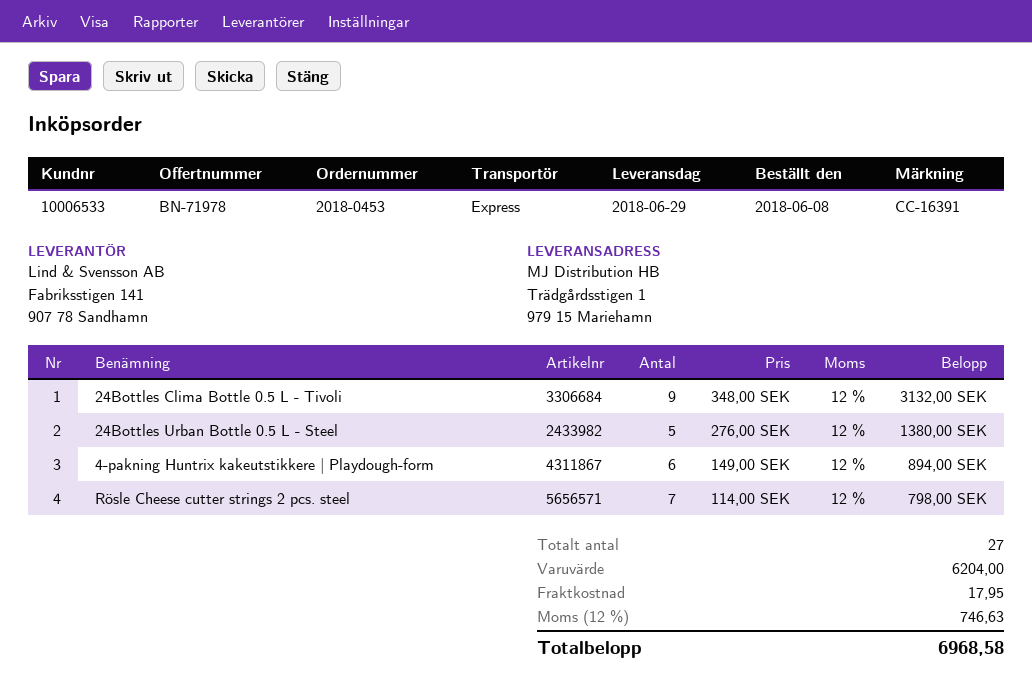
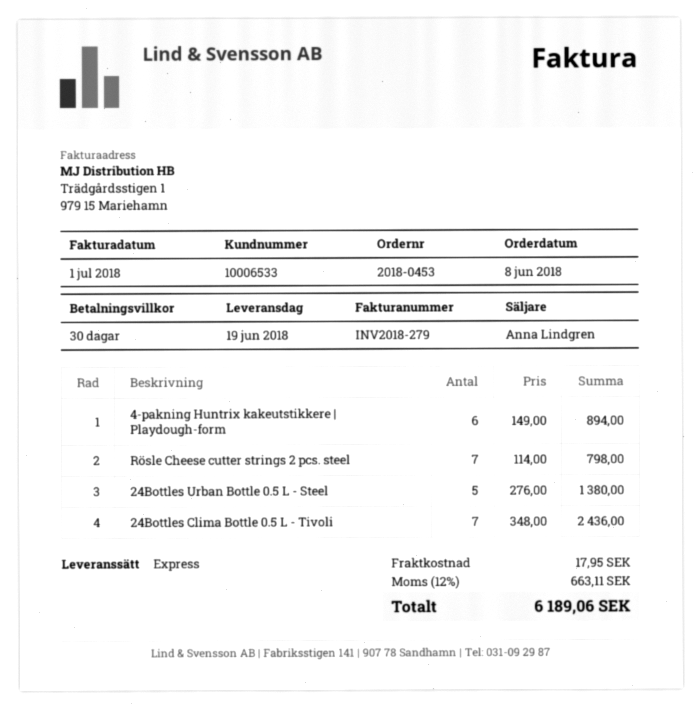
delivery date: 2018-06-29 -> 2018-06-19
24Bottles Clima Bottle 0.5 L - Tivoli: 9 x 348.00 = 3132.00 -> 7 x 348.00 = 2436.00
tax: 12% = 746.63 -> 12% = 663.11
total: 6968.58 -> 6189.06

